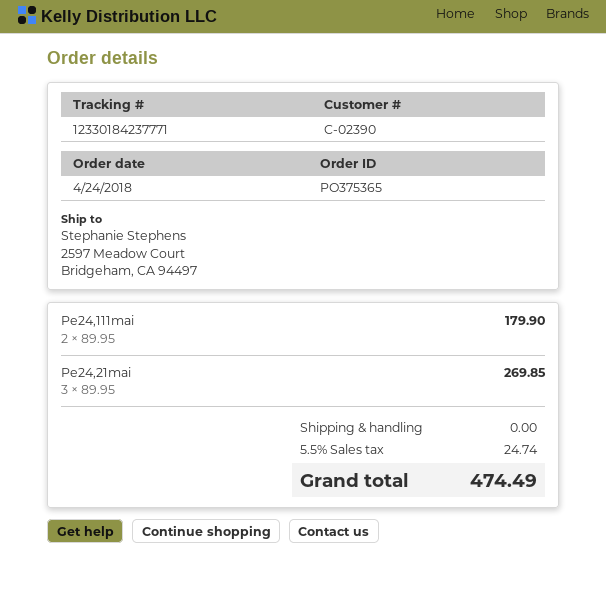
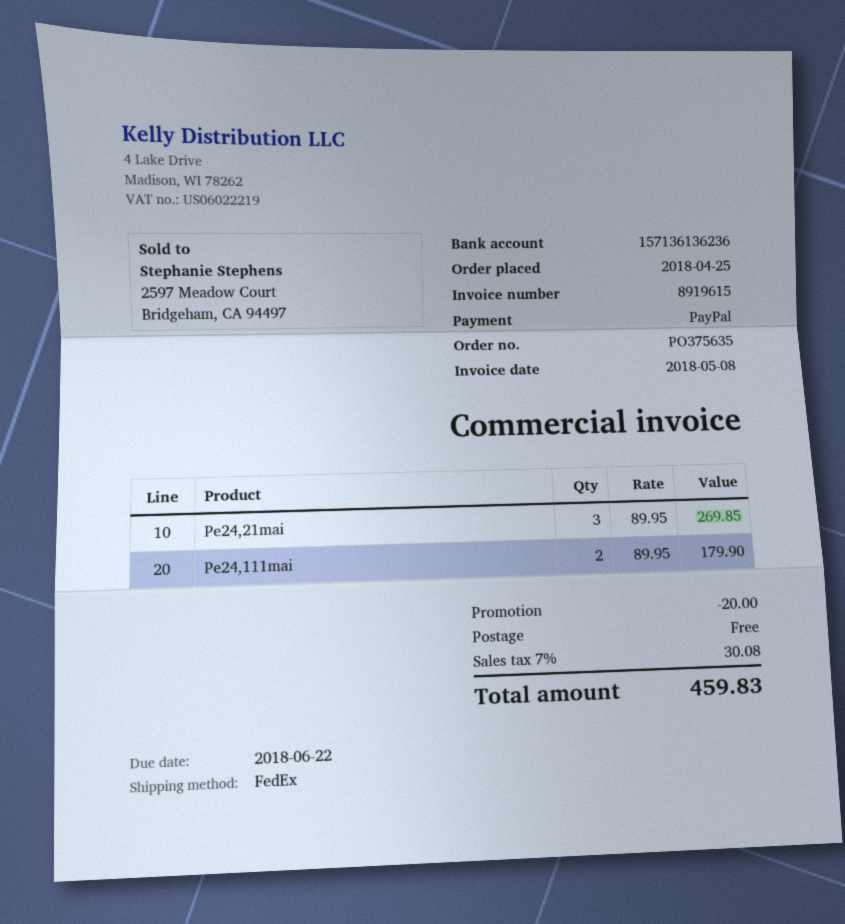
order number: PO375365 -> PO375635
order date: 2018-04-24 -> 2018-04-25
discount: none -> 20.00
tax: 5.5% = 24.74 -> 7% = 30.08
total: 474.49 -> 459.83

